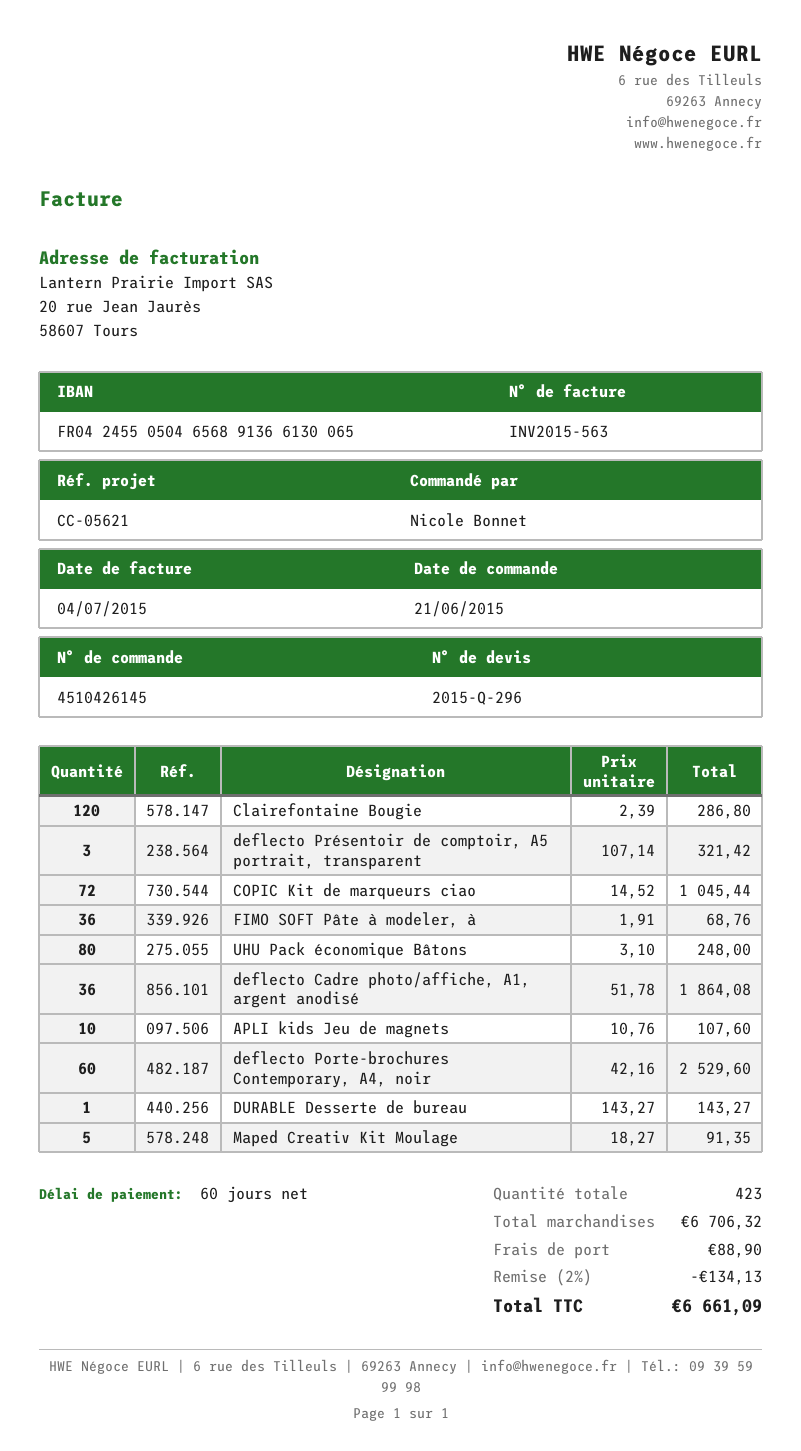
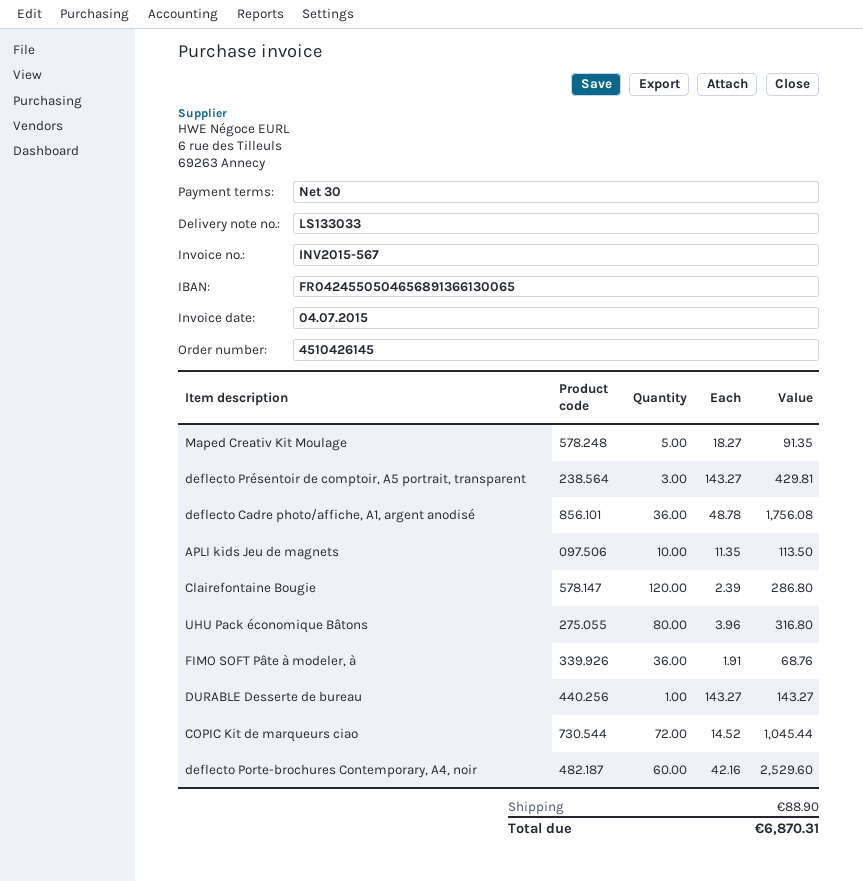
invoice number: INV2015-563 -> INV2015-567
payment terms: 60 days -> 30 days
deflecto Présentoir de comptoir, A5 portrait, transparent: 3 x 107.14 = 321.42 -> 3 x 143.27 = 429.81
UHU Pack économique Bâtons: 80 x 3.10 = 248.00 -> 80 x 3.96 = 316.80
deflecto Cadre photo/affiche, A1, argent anodisé: 36 x 51.78 = 1864.08 -> 36 x 48.78 = 1756.08
APLI kids Jeu de magnets: 10 x 10.76 = 107.60 -> 10 x 11.35 = 113.50
discount: 2% = 134.13 -> none
total: 6661.09 -> 6870.31

